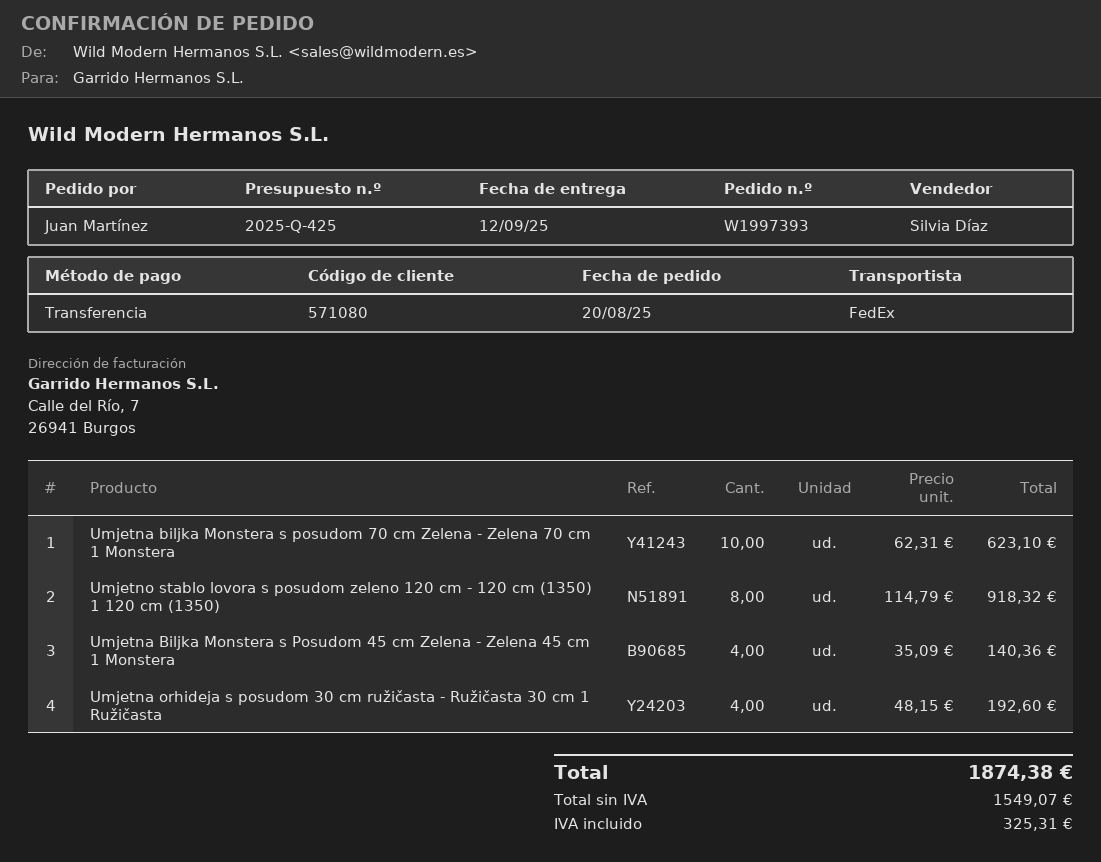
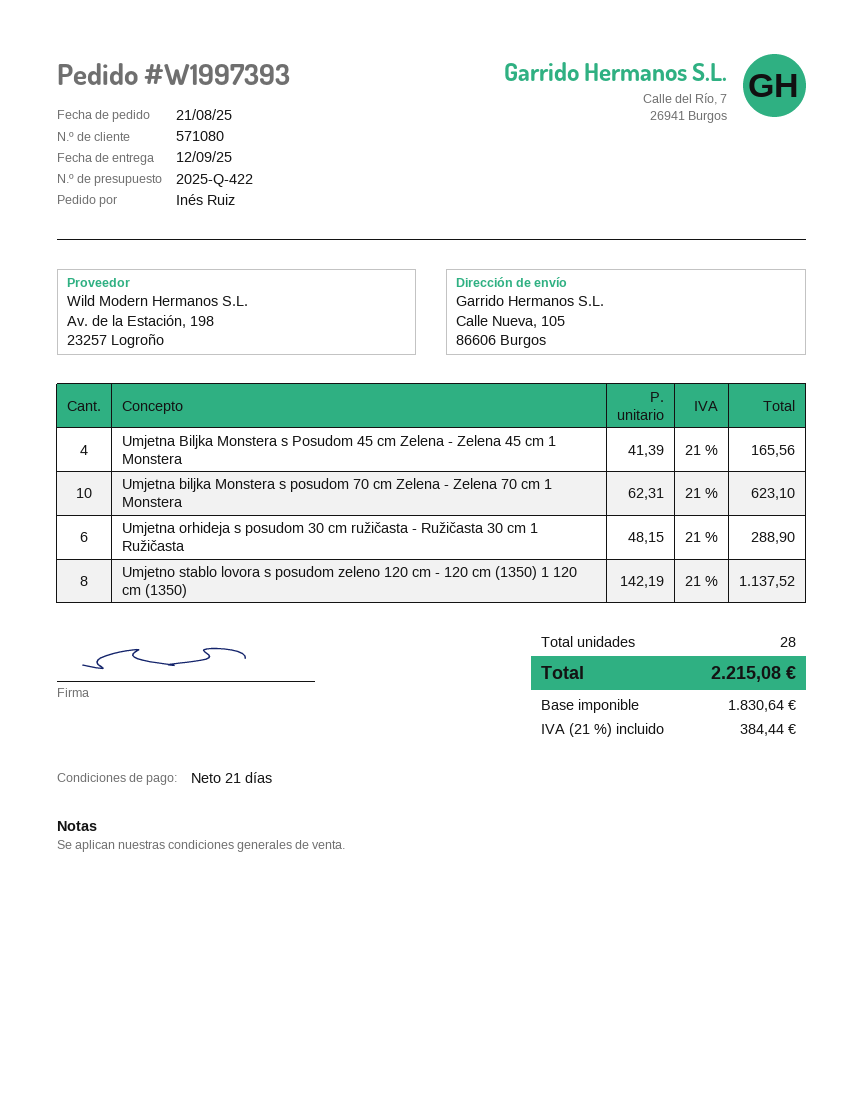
quote number: 2025-Q-425 -> 2025-Q-422
order date: 2025-08-20 -> 2025-08-21
ordered by: Juan Martínez -> Inés Ruiz
Umjetno stablo lovora s posudom zeleno 120 cm - 120 cm (1350) 1 120 cm (1350): 8 x 114.79 = 918.32 -> 8 x 142.19 = 1137.52
Umjetna Biljka Monstera s Posudom 45 cm Zelena - Zelena 45 cm 1 Monstera: 4 x 35.09 = 140.36 -> 4 x 41.39 = 165.56
Umjetna orhideja s posudom 30 cm ružičasta - Ružičasta 30 cm 1 Ružičasta: 4 x 48.15 = 192.60 -> 6 x 48.15 = 288.90
net: 1549.07 -> 1830.64
tax: 325.31 -> 384.44
total: 1874.38 -> 2215.08

